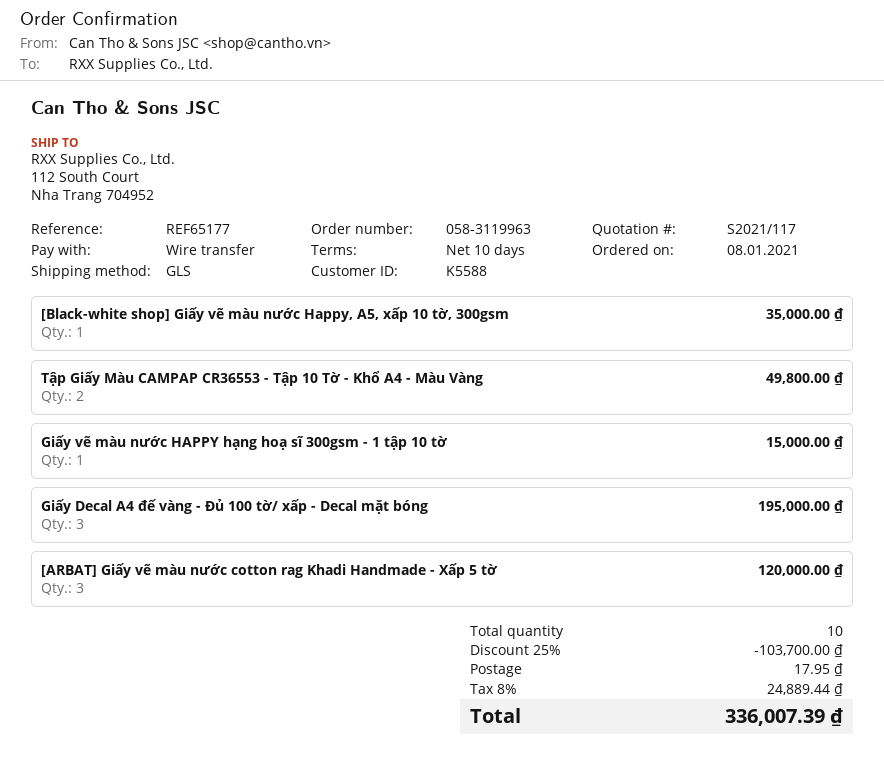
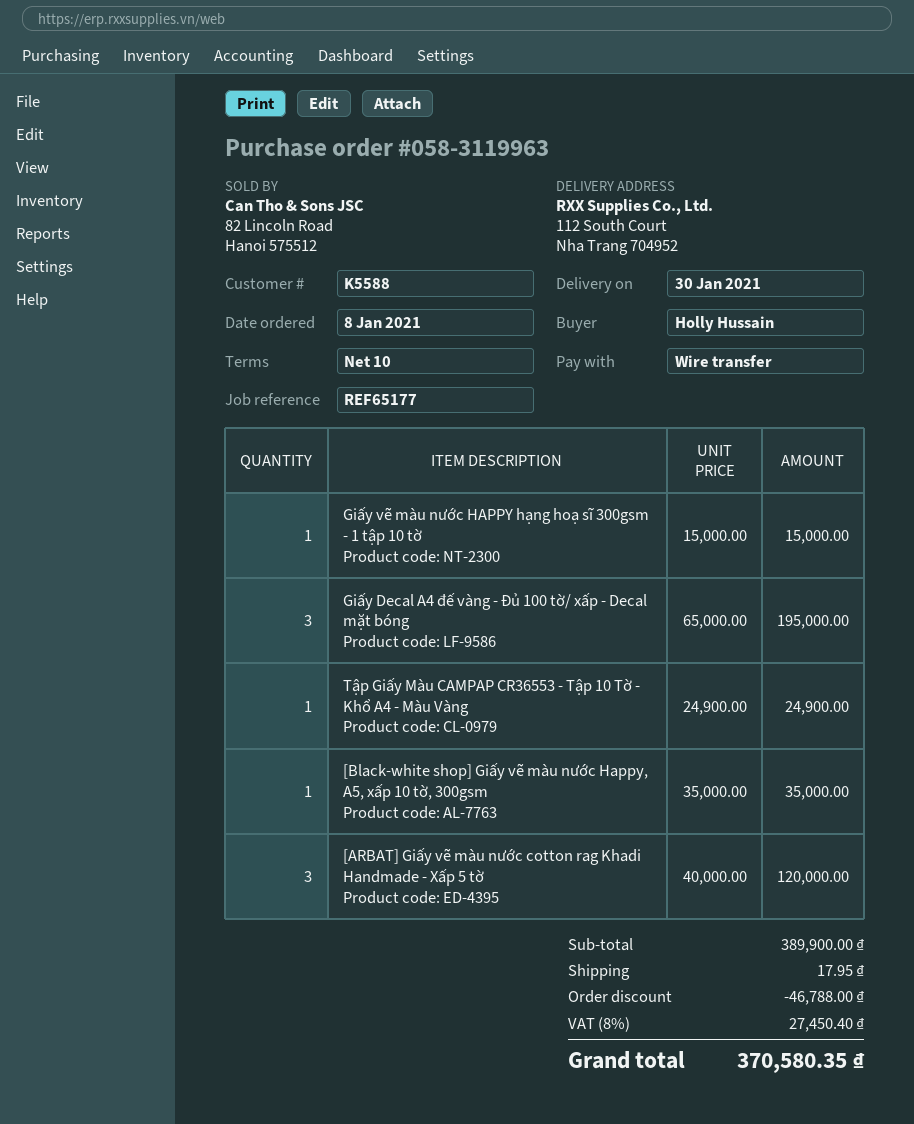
Tập Giấy Màu CAMPAP CR36553 - Tập 10 Tờ - Khổ A4 - Màu Vàng: 2 for 49800.00 -> 1 for 24900.00
discount: 103700.00 -> 46788.00
tax: 8% = 24889.44 -> 8% = 27450.40
total: 336007.39 -> 370580.35

